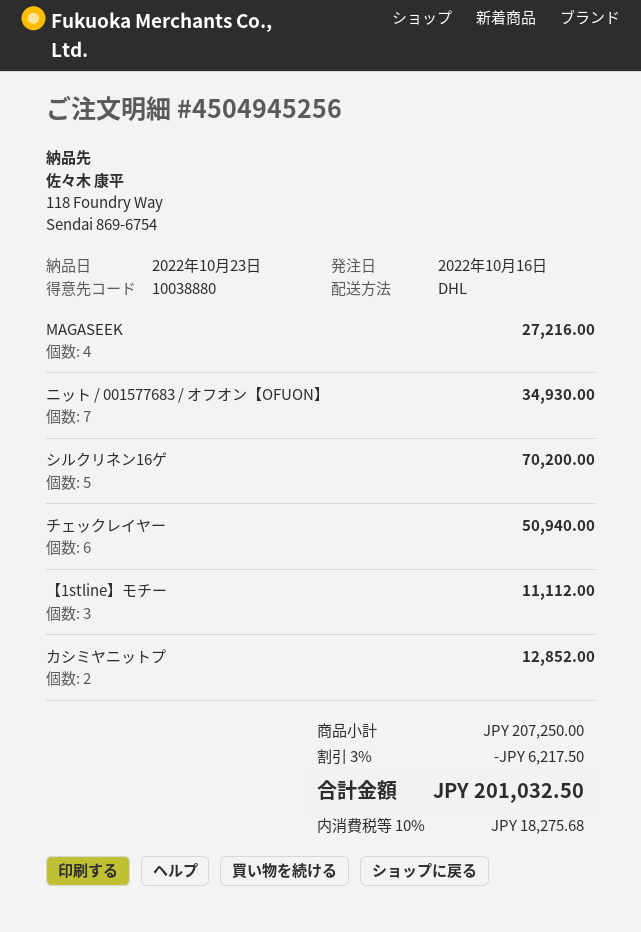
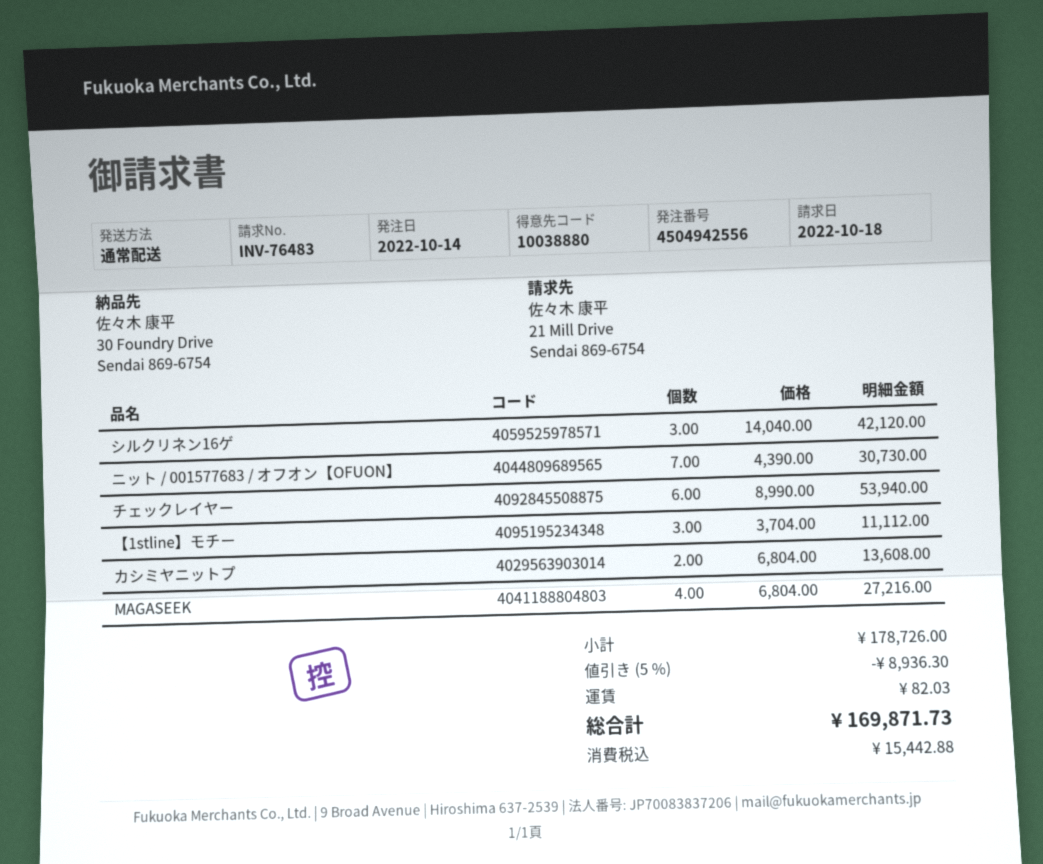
order number: 4504945256 -> 4504942556
order date: 2022-10-16 -> 2022-10-14
shipping method: DHL -> standard
ship to: 118 Foundry Way, Sendai 869-6754 -> 30 Foundry Drive, Sendai 869-6754
ニット / 001577683 / オフオン【OFUON】: 7 for 34930.00 -> 7 for 30730.00
シルクリネン16ゲ: 5 for 70200.00 -> 3 for 42120.00
チェックレイヤー: 6 for 50940.00 -> 6 for 53940.00
カシミヤニットプ: 2 for 12852.00 -> 2 for 13608.00
subtotal: 207250.00 -> 178726.00
discount: 3% = 6217.50 -> 5% = 8936.30
shipping: none -> 82.03
tax: 18275.68 -> 15442.88
total: 201032.50 -> 169871.73

